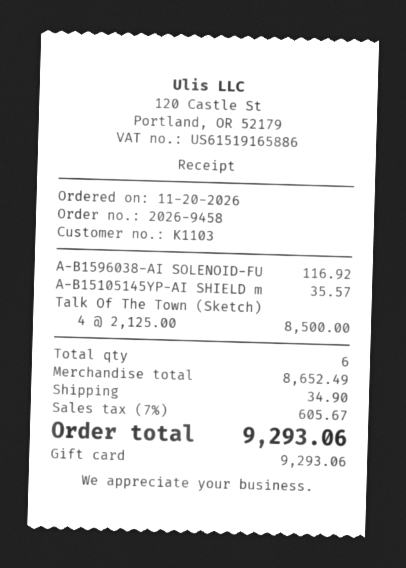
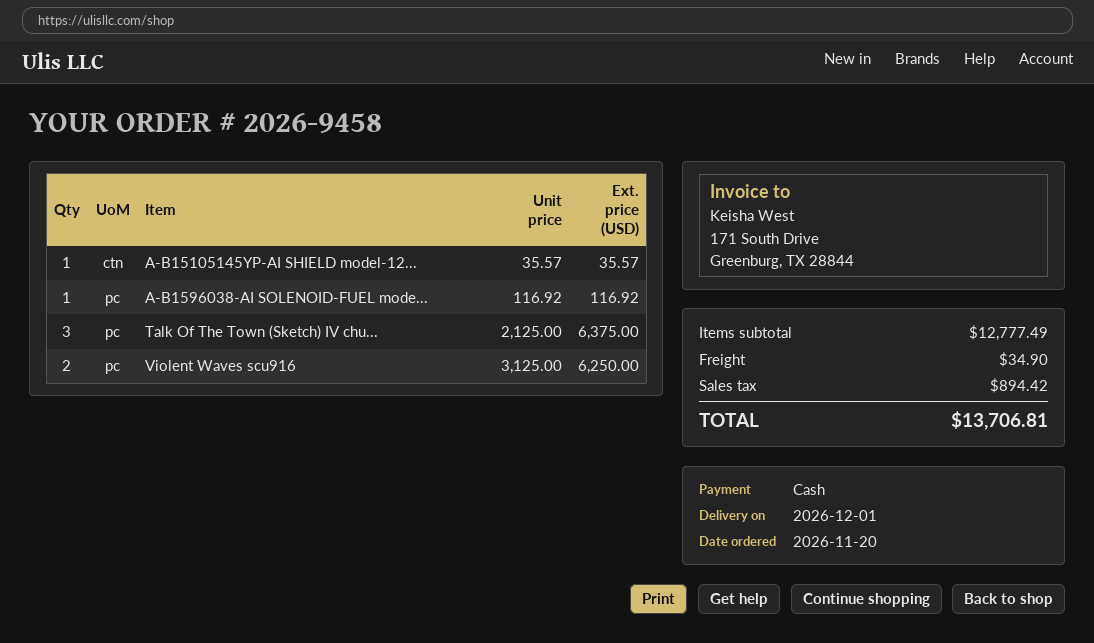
payment method: gift card -> cash
Talk Of The Town (Sketch): 4 x 2125.00 = 8500.00 -> 3 x 2125.00 = 6375.00
Violent Waves scu916: none -> 2 x 3125.00 = 6250.00
subtotal: 8652.49 -> 12777.49
tax: 605.67 -> 894.42
total: 9293.06 -> 13706.81

